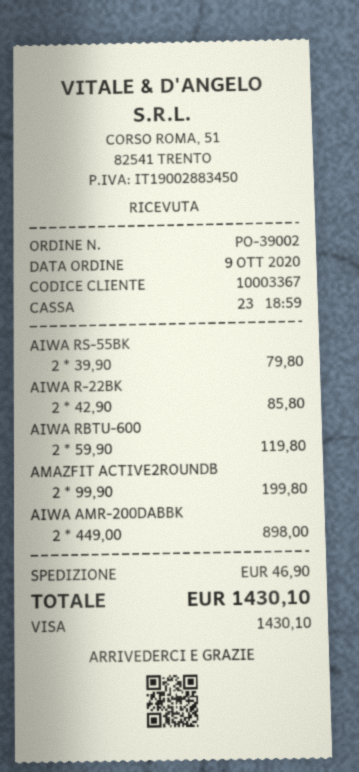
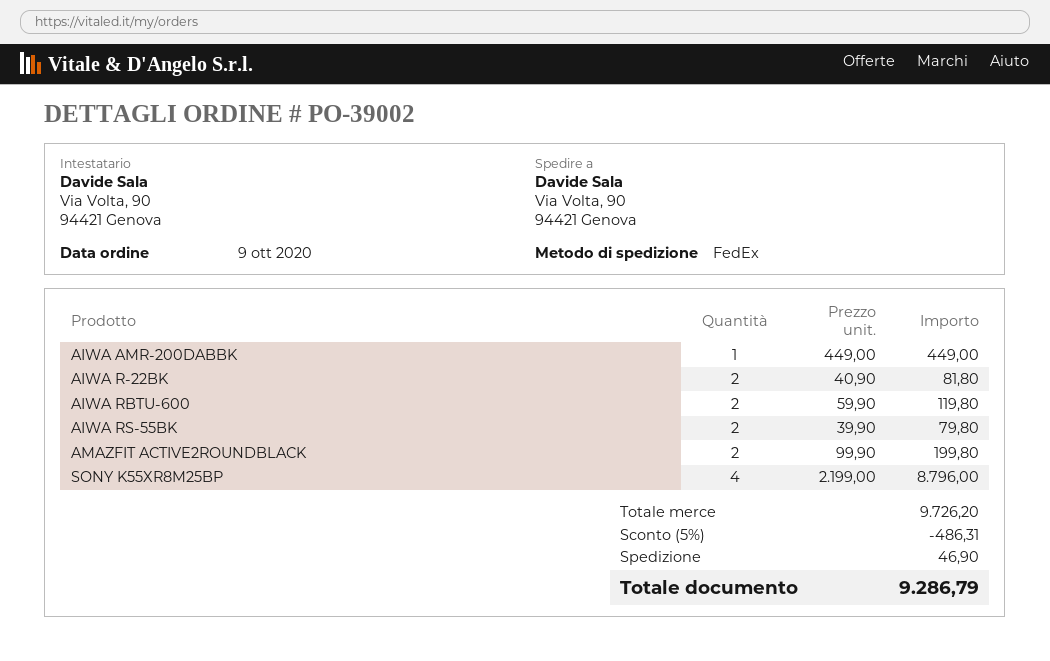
AIWA R-22BK: 2 x 42.90 = 85.80 -> 2 x 40.90 = 81.80
AIWA AMR-200DABBK: 2 x 449.00 = 898.00 -> 1 x 449.00 = 449.00
SONY K55XR8M25BP: none -> 4 x 2199.00 = 8796.00
discount: none -> 5% = 486.31
total: 1430.10 -> 9286.79

